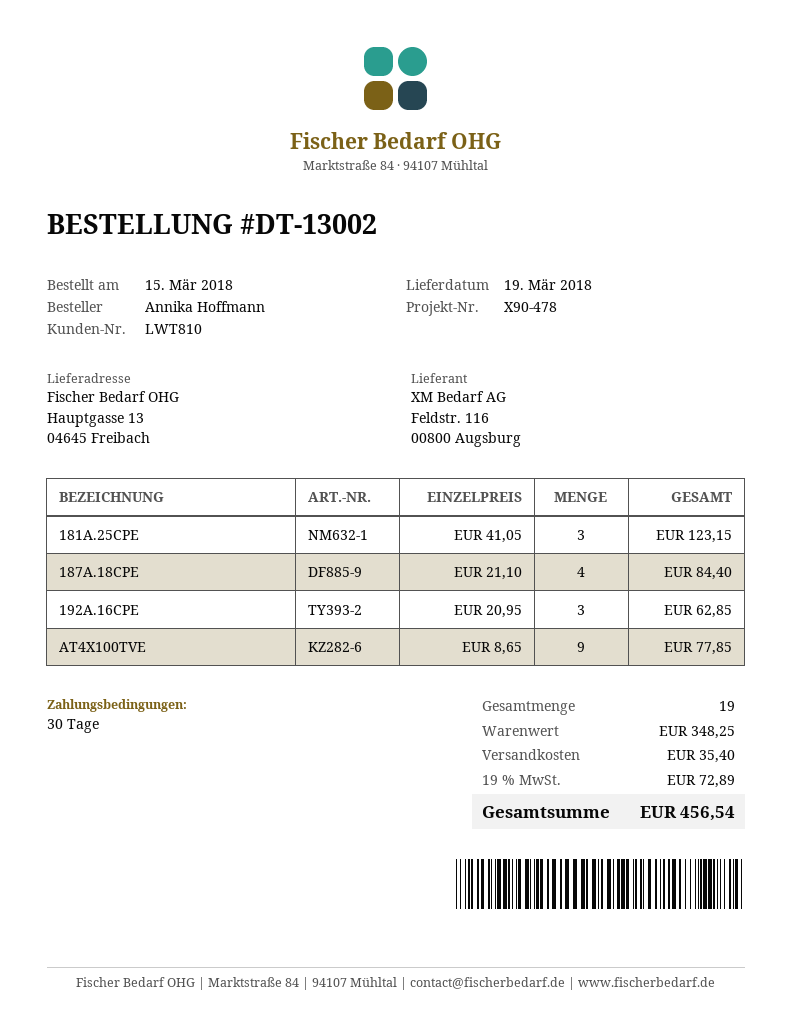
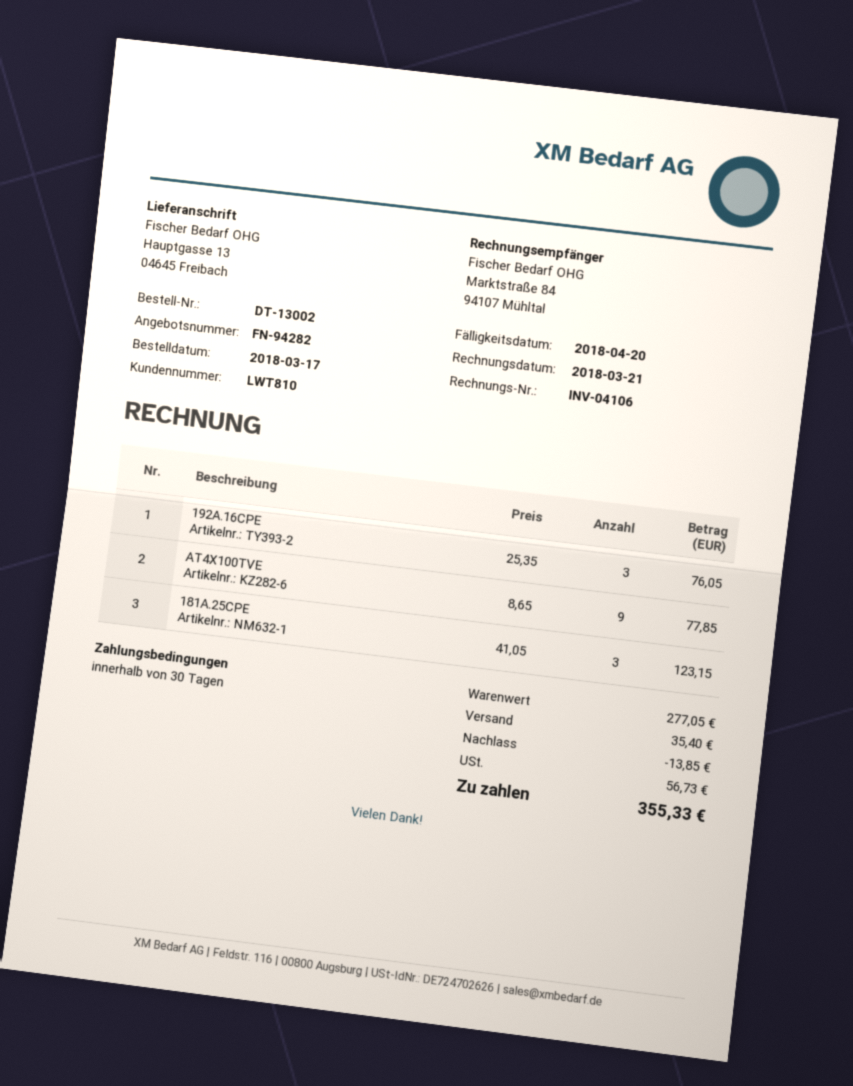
order date: 2018-03-15 -> 2018-03-17
187A.18CPE: 4 x 21.10 = 84.40 -> none
192A.16CPE: 3 x 20.95 = 62.85 -> 3 x 25.35 = 76.05
subtotal: 348.25 -> 277.05
discount: none -> 13.85
tax: 72.89 -> 56.73
total: 456.54 -> 355.33

